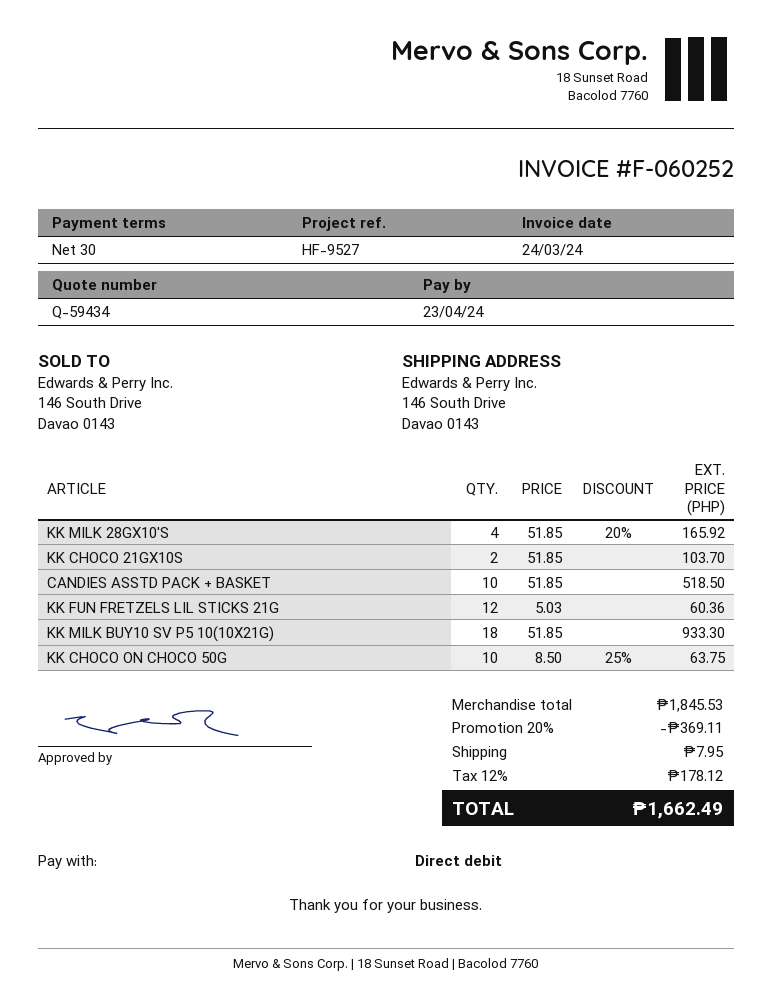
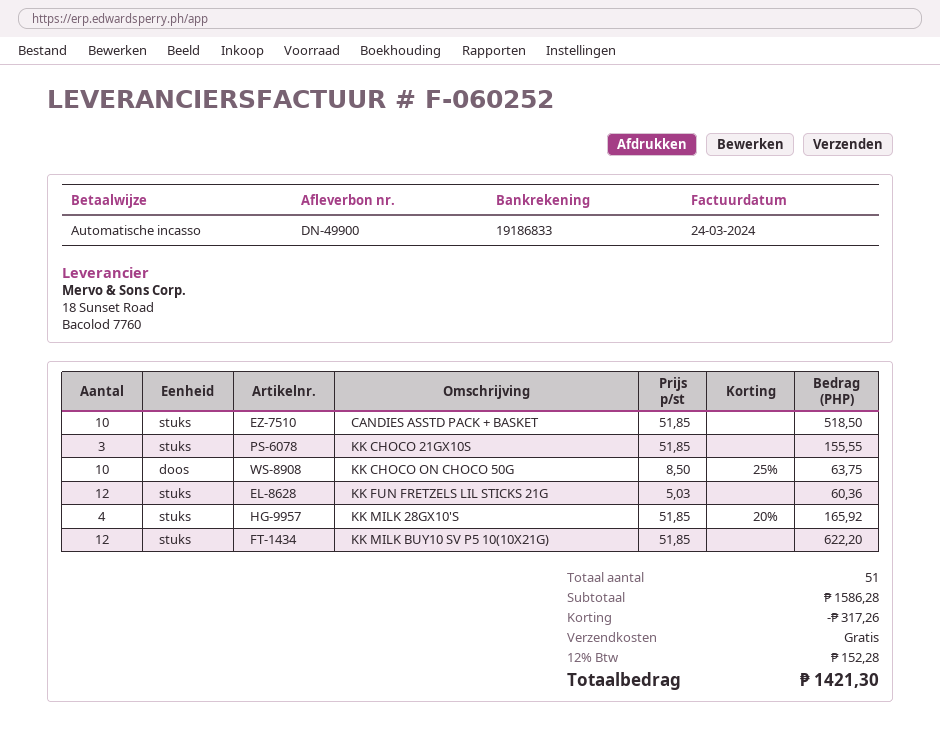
KK CHOCO 21GX10S: 2 x 51.85 = 103.70 -> 3 x 51.85 = 155.55
KK MILK BUY10 SV P5 10(10X21G): 18 x 51.85 = 933.30 -> 12 x 51.85 = 622.20
subtotal: 1845.53 -> 1586.28
discount: 369.11 -> 317.26
shipping: 7.95 -> 0.00
tax: 12% = 178.12 -> 12% = 152.28
total: 1662.49 -> 1421.30

